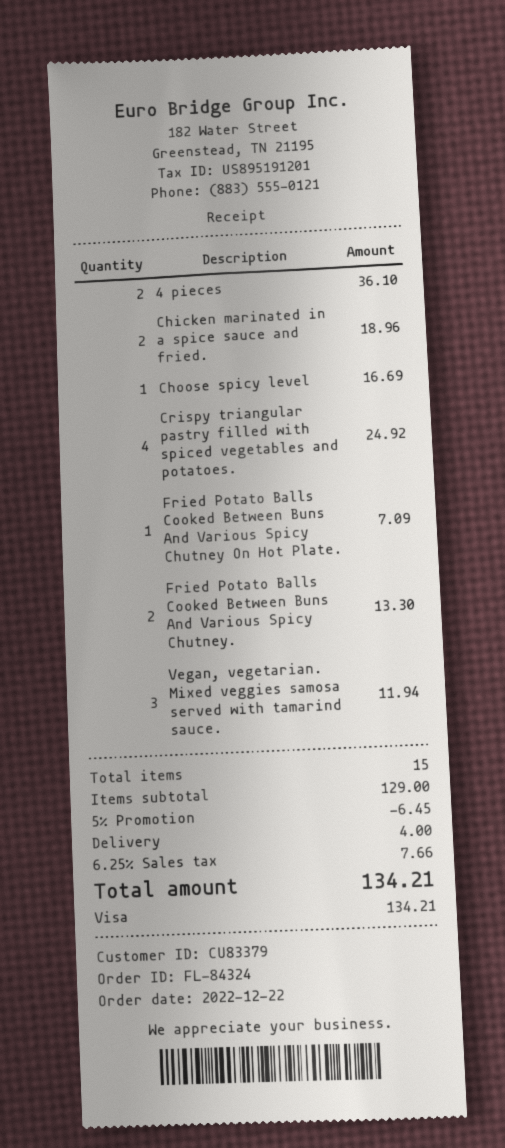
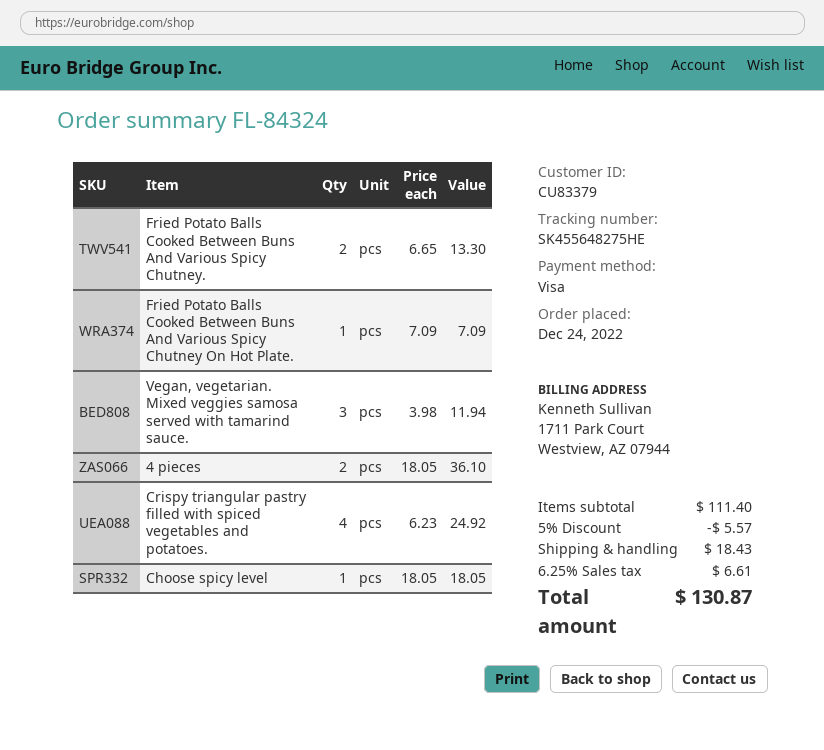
order date: 2022-12-22 -> 2022-12-24
Chicken marinated in a spice sauce and fried.: 2 for 18.96 -> none
Choose spicy level: 1 for 16.69 -> 1 for 18.05
subtotal: 129.00 -> 111.40
discount: 5% = 6.45 -> 5% = 5.57
shipping: 4.00 -> 18.43
tax: 6.25% = 7.66 -> 6.25% = 6.61
total: 134.21 -> 130.87

